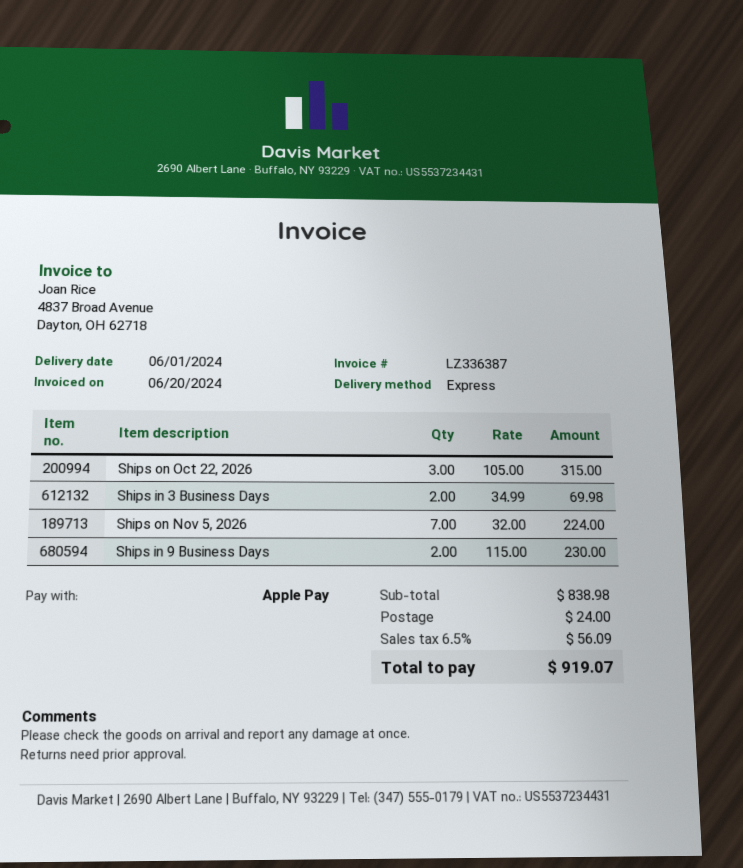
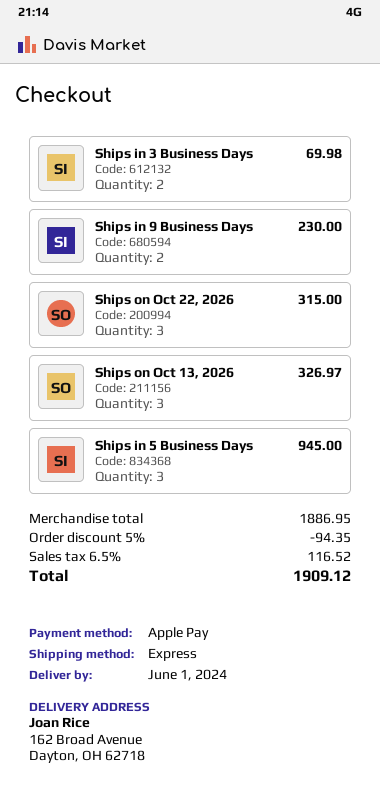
Ships on Nov 5, 2026: 7 for 224.00 -> none
Ships on Oct 13, 2026: none -> 3 for 326.97
Ships in 5 Business Days: none -> 3 for 945.00
subtotal: 838.98 -> 1886.95
discount: none -> 5% = 94.35
shipping: 24.00 -> none
tax: 6.5% = 56.09 -> 6.5% = 116.52
total: 919.07 -> 1909.12

